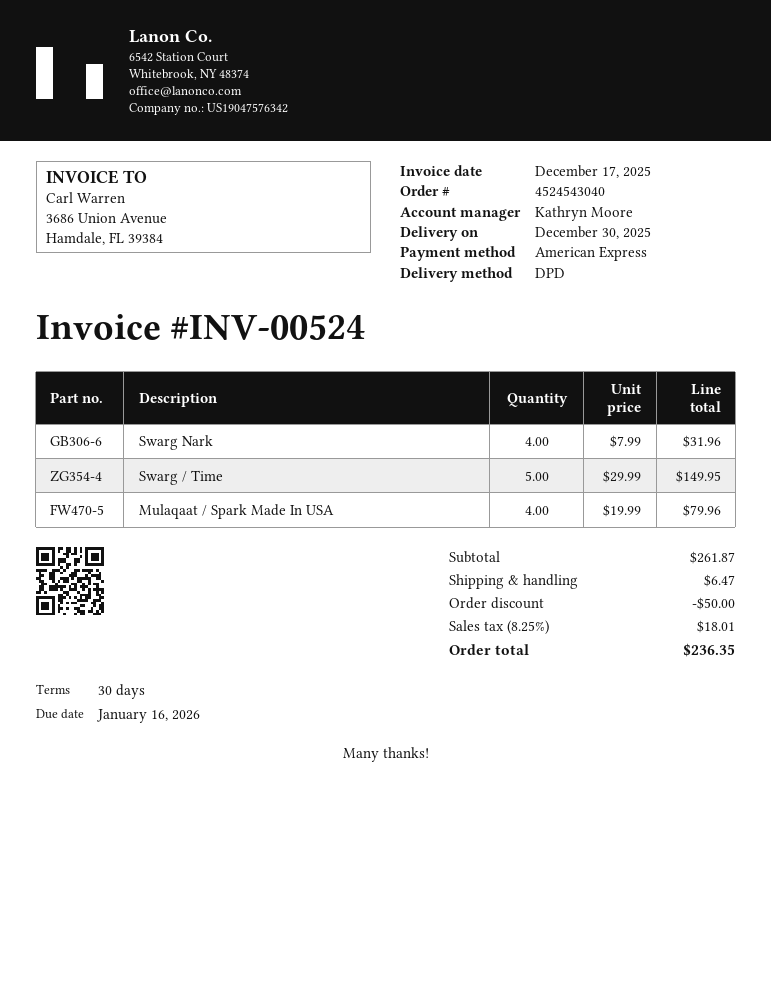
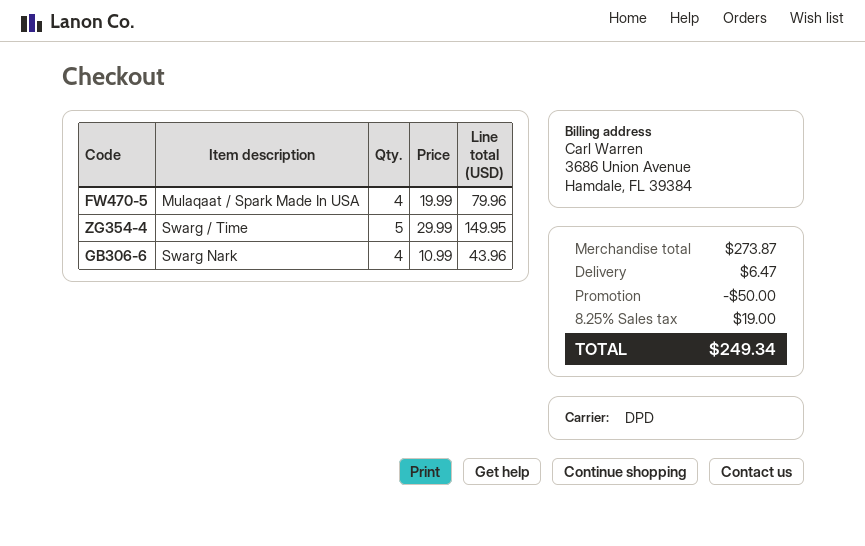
Swarg Nark: 4 x 7.99 = 31.96 -> 4 x 10.99 = 43.96
subtotal: 261.87 -> 273.87
tax: 8.25% = 18.01 -> 8.25% = 19.00
total: 236.35 -> 249.34

